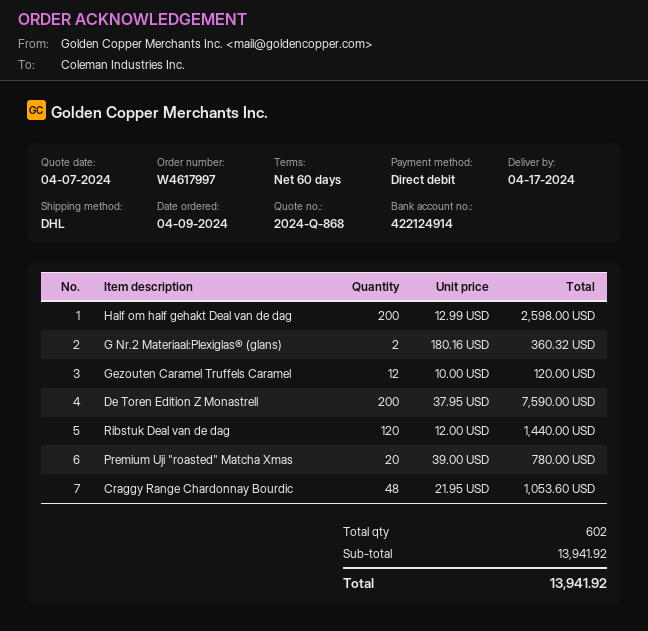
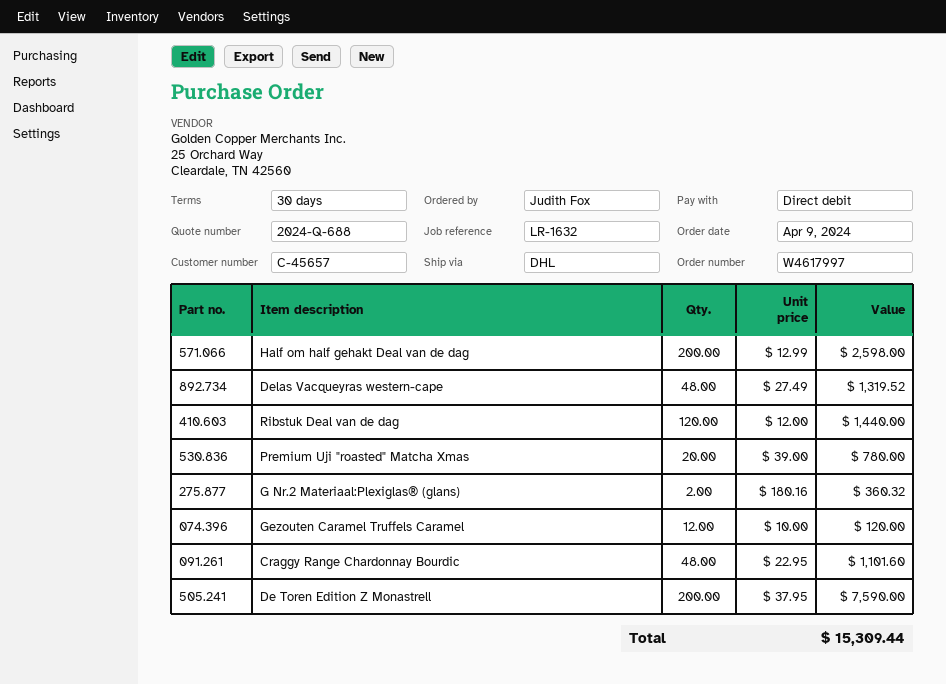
quote number: 2024-Q-868 -> 2024-Q-688
payment terms: 60 days -> 30 days
Craggy Range Chardonnay Bourdic: 48 x 21.95 = 1053.60 -> 48 x 22.95 = 1101.60
Delas Vacqueyras western-cape: none -> 48 x 27.49 = 1319.52
total: 13941.92 -> 15309.44

